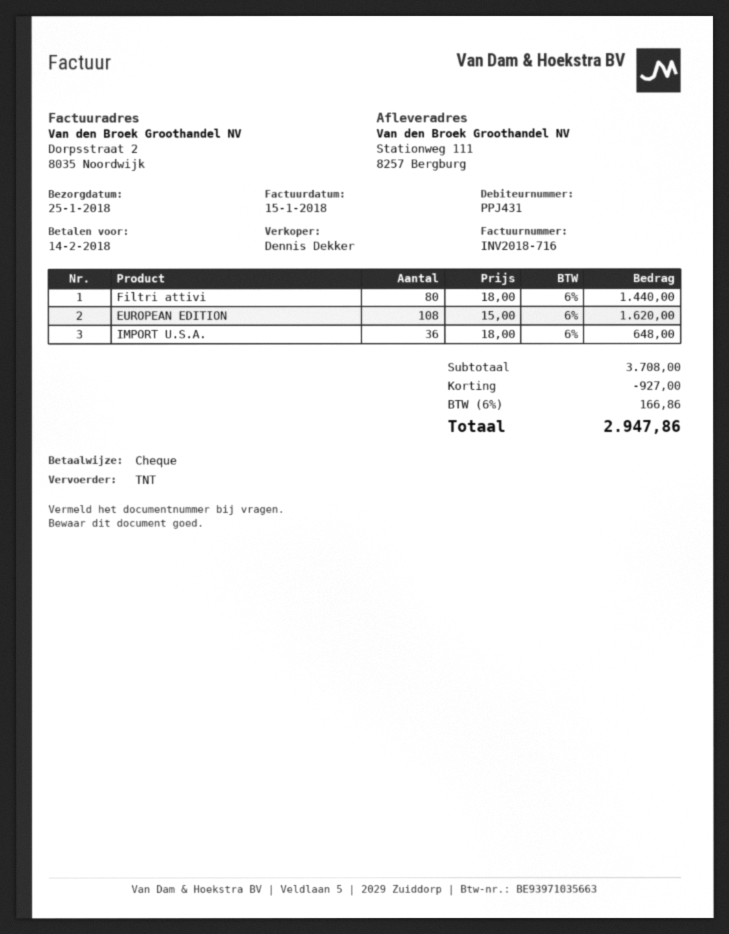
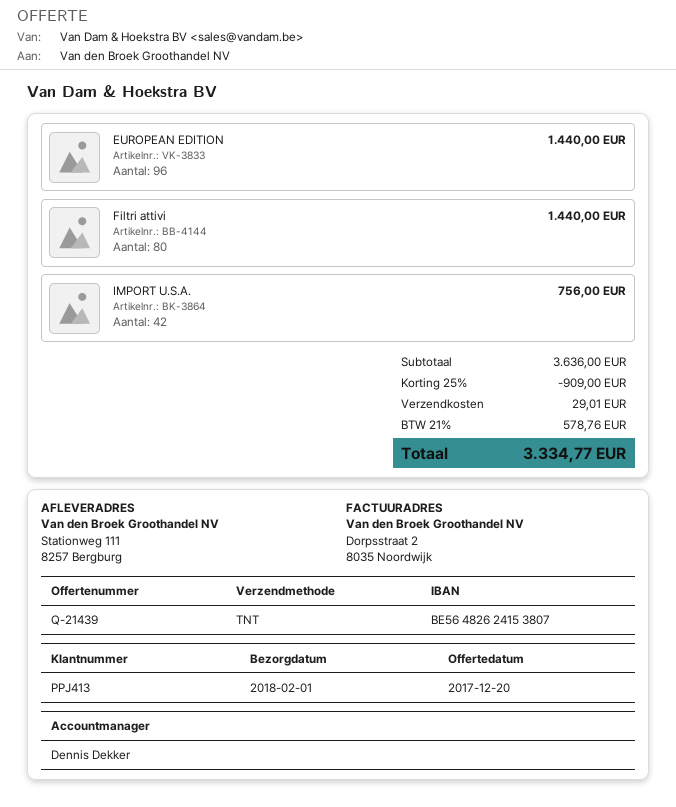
delivery date: 2018-01-25 -> 2018-02-01
customer number: PPJ431 -> PPJ413
EUROPEAN EDITION: 108 for 1620.00 -> 96 for 1440.00
IMPORT U.S.A.: 36 for 648.00 -> 42 for 756.00
subtotal: 3708.00 -> 3636.00
discount: 927.00 -> 909.00
shipping: none -> 29.01
tax: 6% = 166.86 -> 21% = 578.76
total: 2947.86 -> 3334.77

